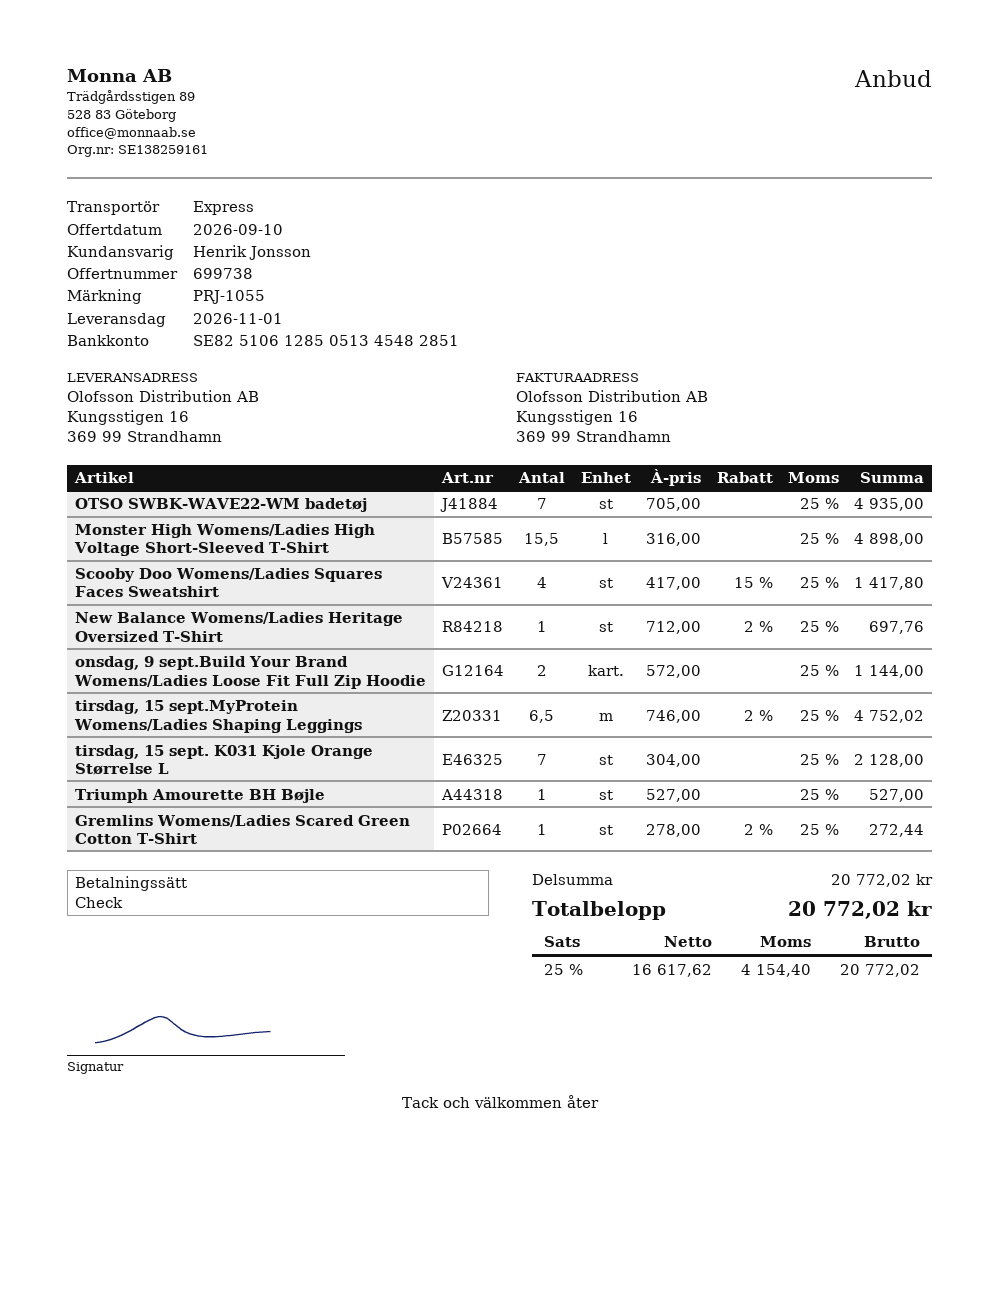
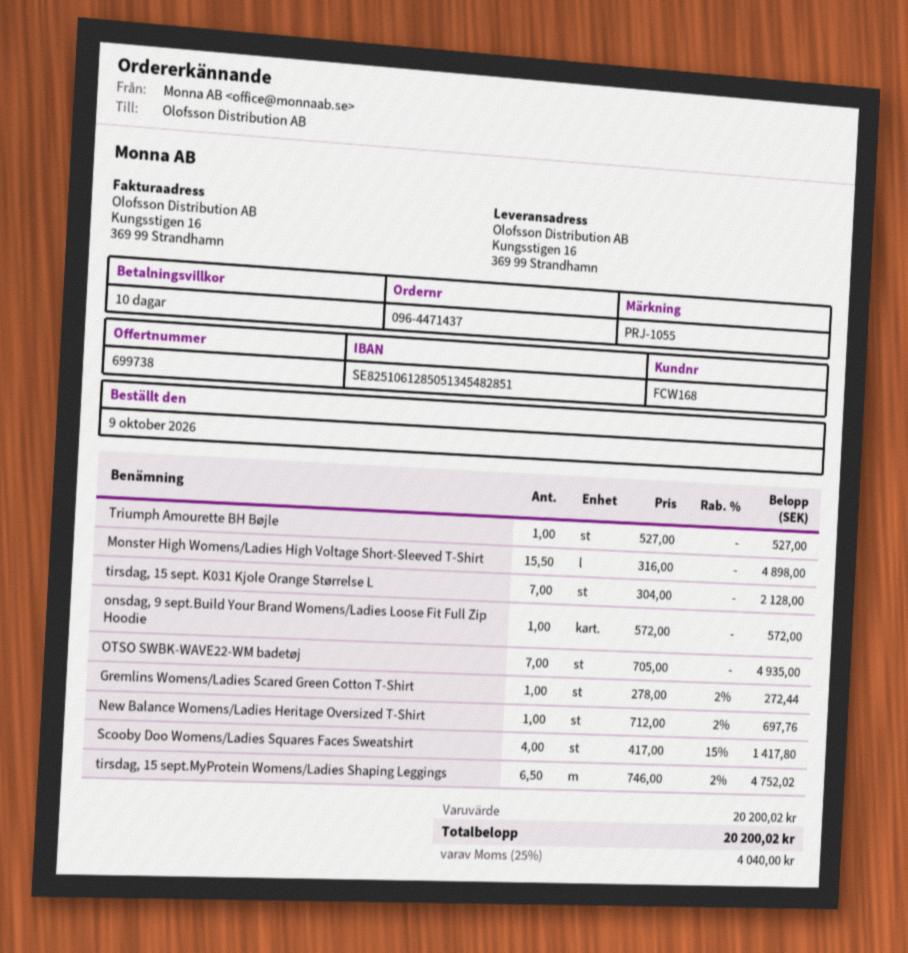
onsdag, 9 sept.Build Your Brand Womens/Ladies Loose Fit Full Zip Hoodie: 2 x 572.00 = 1144.00 -> 1 x 572.00 = 572.00
subtotal: 20772.02 -> 20200.02
tax: 25% = 4154.40 -> 25% = 4040.00
total: 20772.02 -> 20200.02

